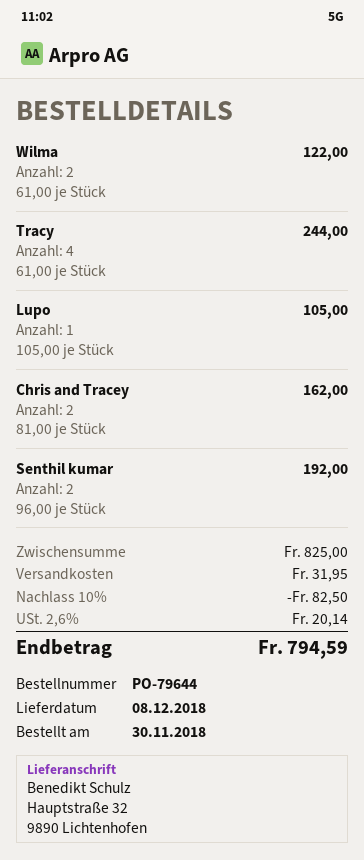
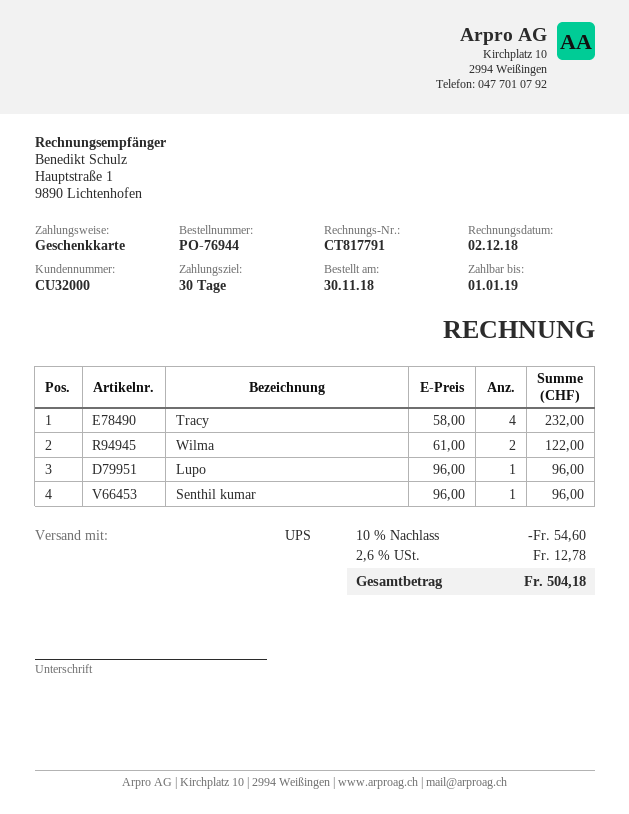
order number: PO-79644 -> PO-76944
Tracy: 4 x 61.00 = 244.00 -> 4 x 58.00 = 232.00
Lupo: 1 x 105.00 = 105.00 -> 1 x 96.00 = 96.00
Chris and Tracey: 2 x 81.00 = 162.00 -> none
Senthil kumar: 2 x 96.00 = 192.00 -> 1 x 96.00 = 96.00
discount: 10% = 82.50 -> 10% = 54.60
shipping: 31.95 -> none
tax: 2.6% = 20.14 -> 2.6% = 12.78
total: 794.59 -> 504.18

